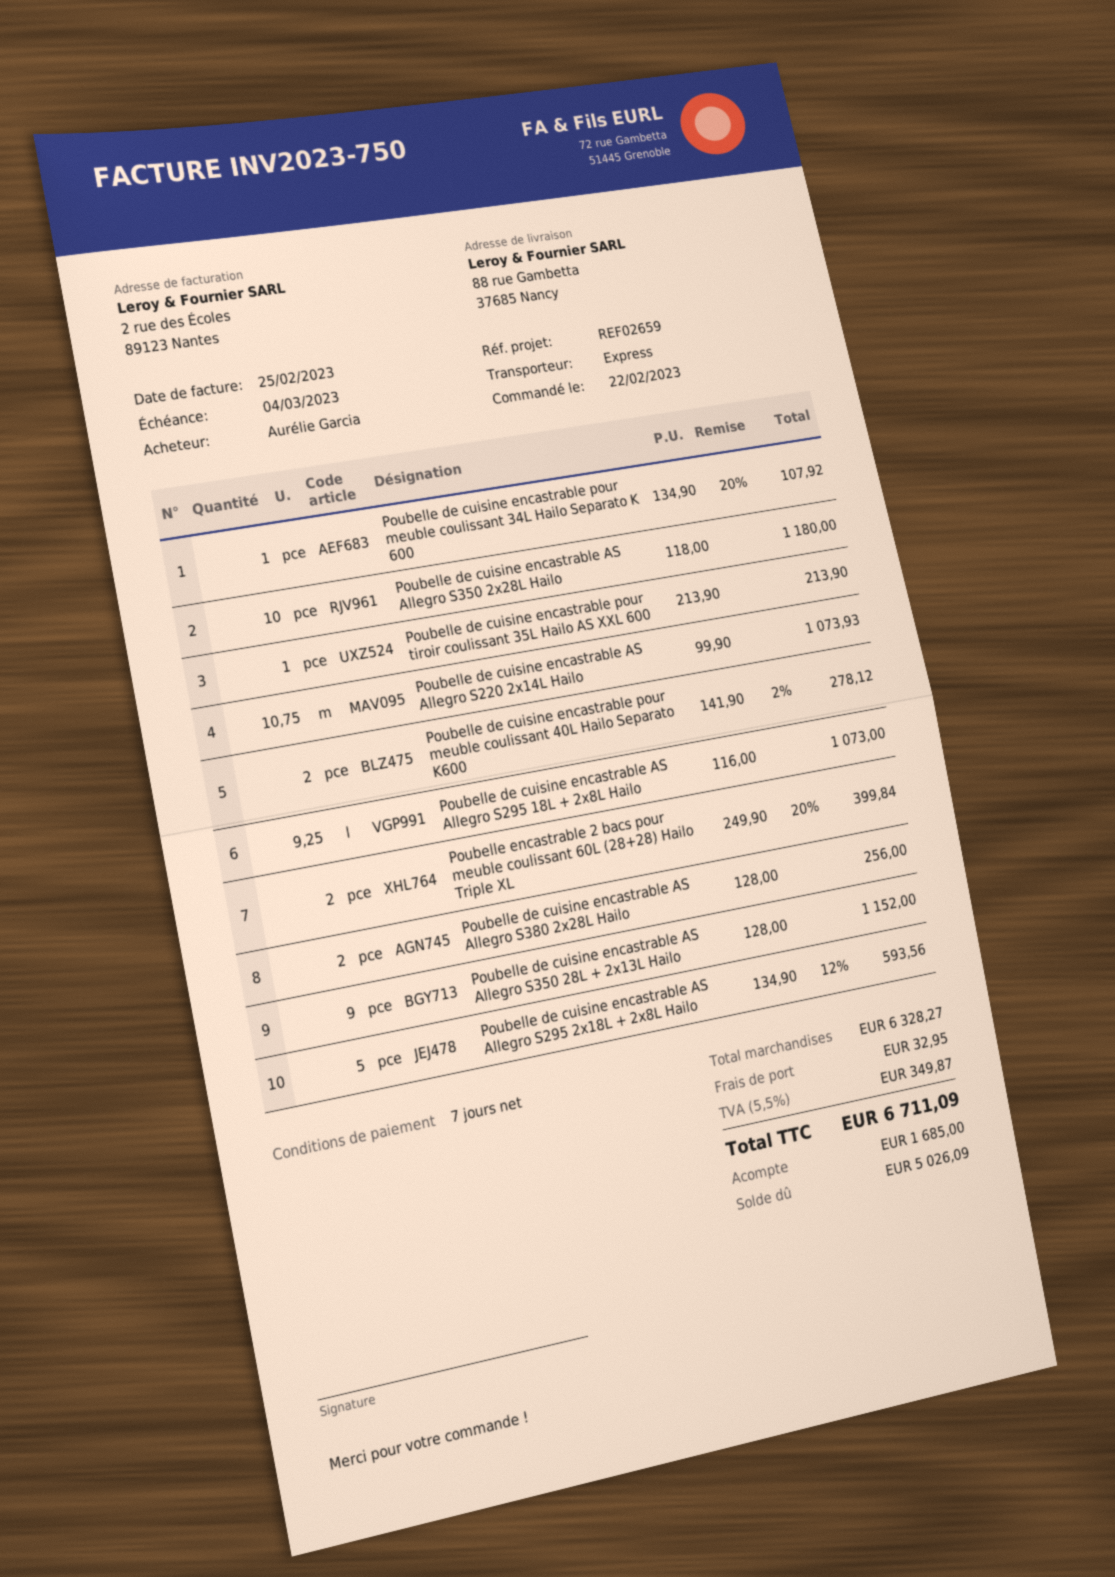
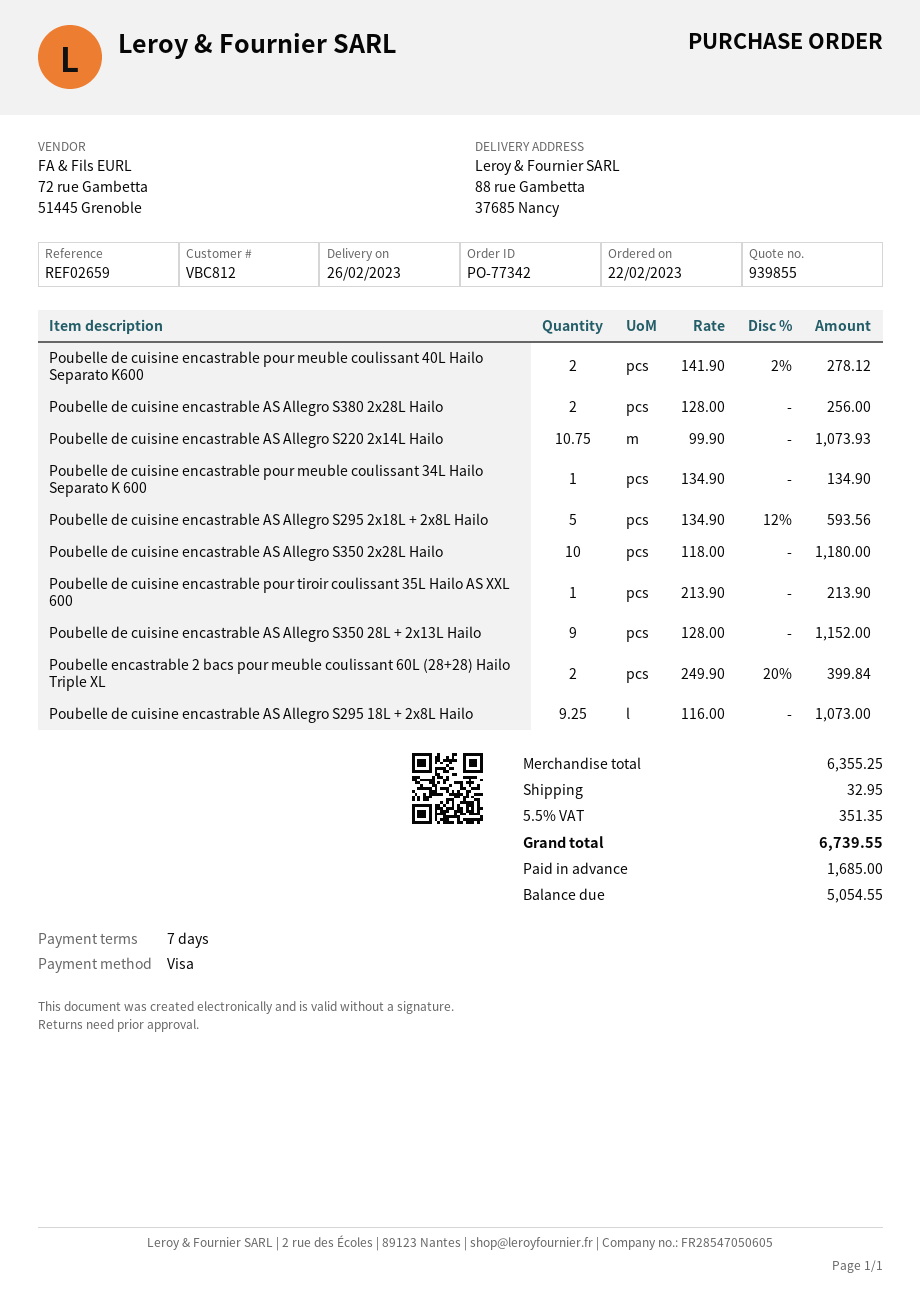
Poubelle de cuisine encastrable pour meuble coulissant 34L Hailo Separato K 600: 1 x 134.90 - 20% = 107.92 -> 1 x 134.90 = 134.90
subtotal: 6328.27 -> 6355.25
tax: 5.5% = 349.87 -> 5.5% = 351.35
total: 6711.09 -> 6739.55
balance: 5026.09 -> 5054.55

